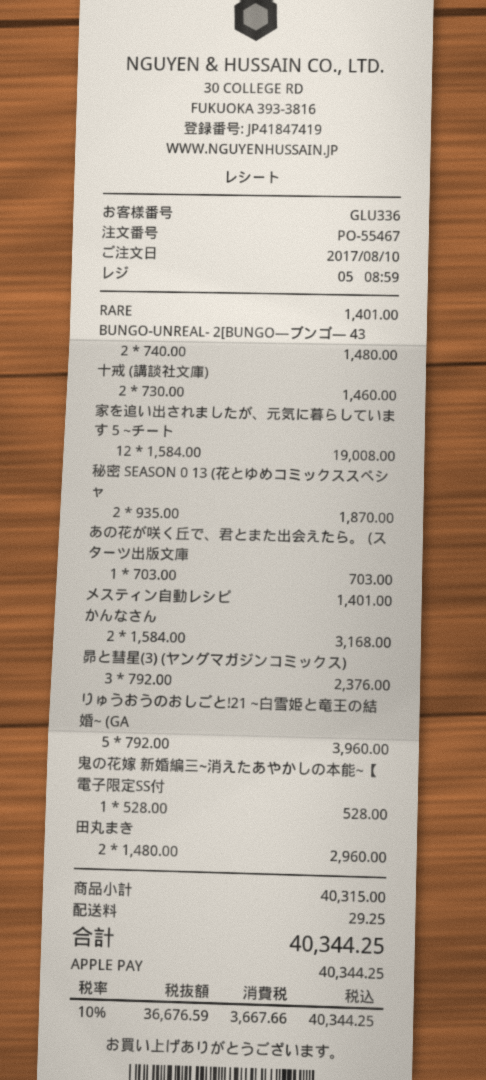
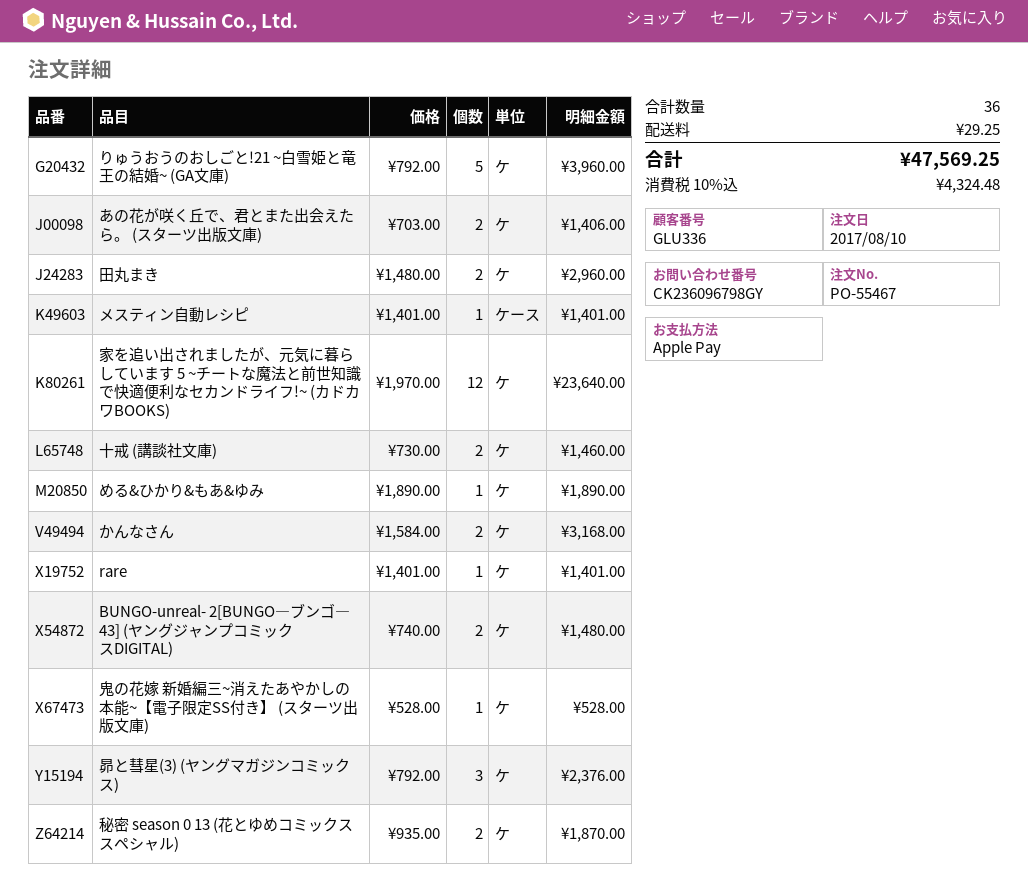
家を追い出されましたが、元気に暮らしています 5 ~チート: 12 x 1584.00 = 19008.00 -> 12 x 1970.00 = 23640.00
あの花が咲く丘で、君とまた出会えたら。 (スターツ出版文庫: 1 x 703.00 = 703.00 -> 2 x 703.00 = 1406.00
める&ひかり&もあ&ゆみ: none -> 1 x 1890.00 = 1890.00
tax: 10% = 3667.66 -> 10% = 4324.48
total: 40344.25 -> 47569.25

